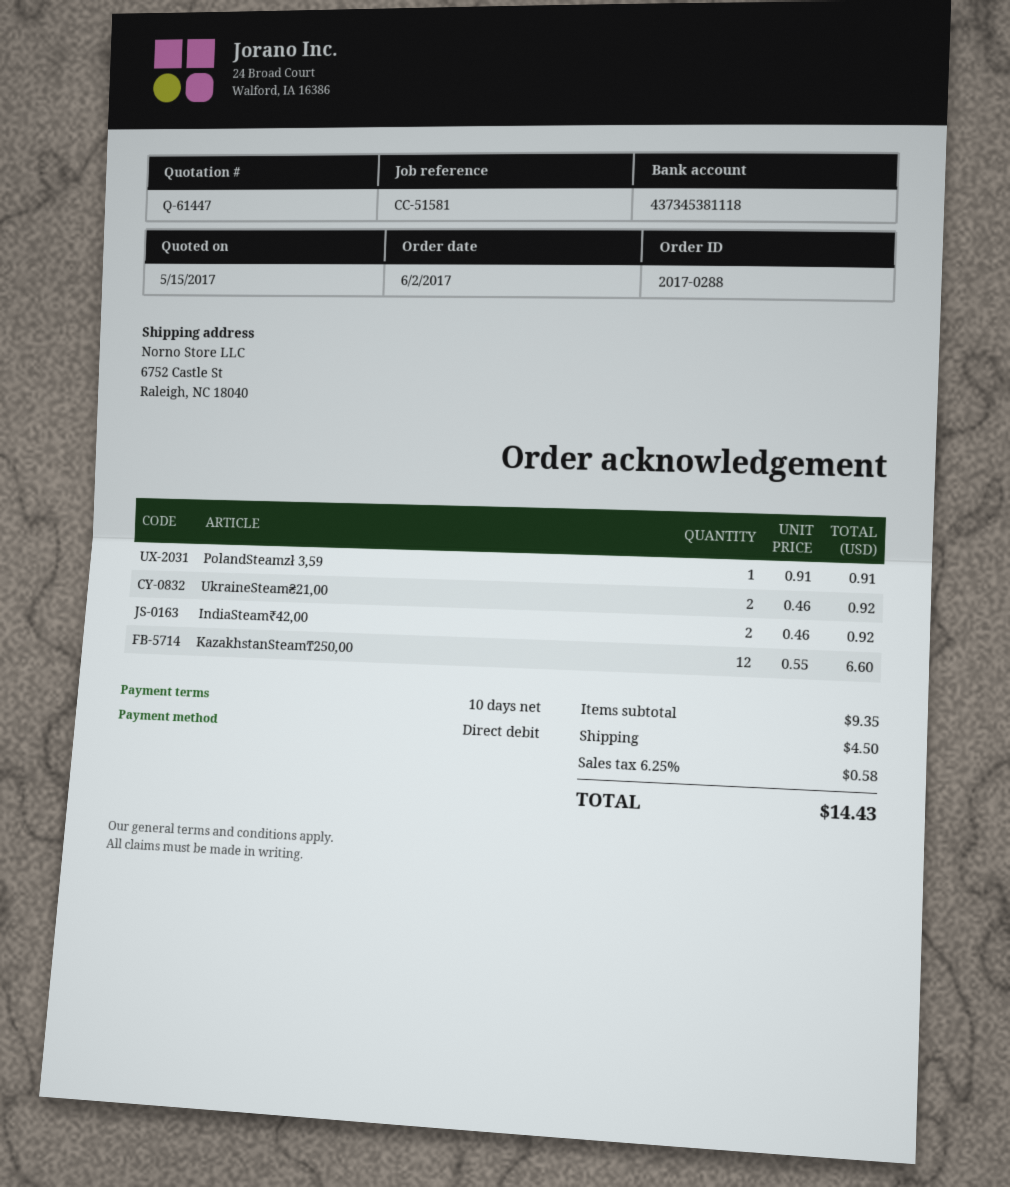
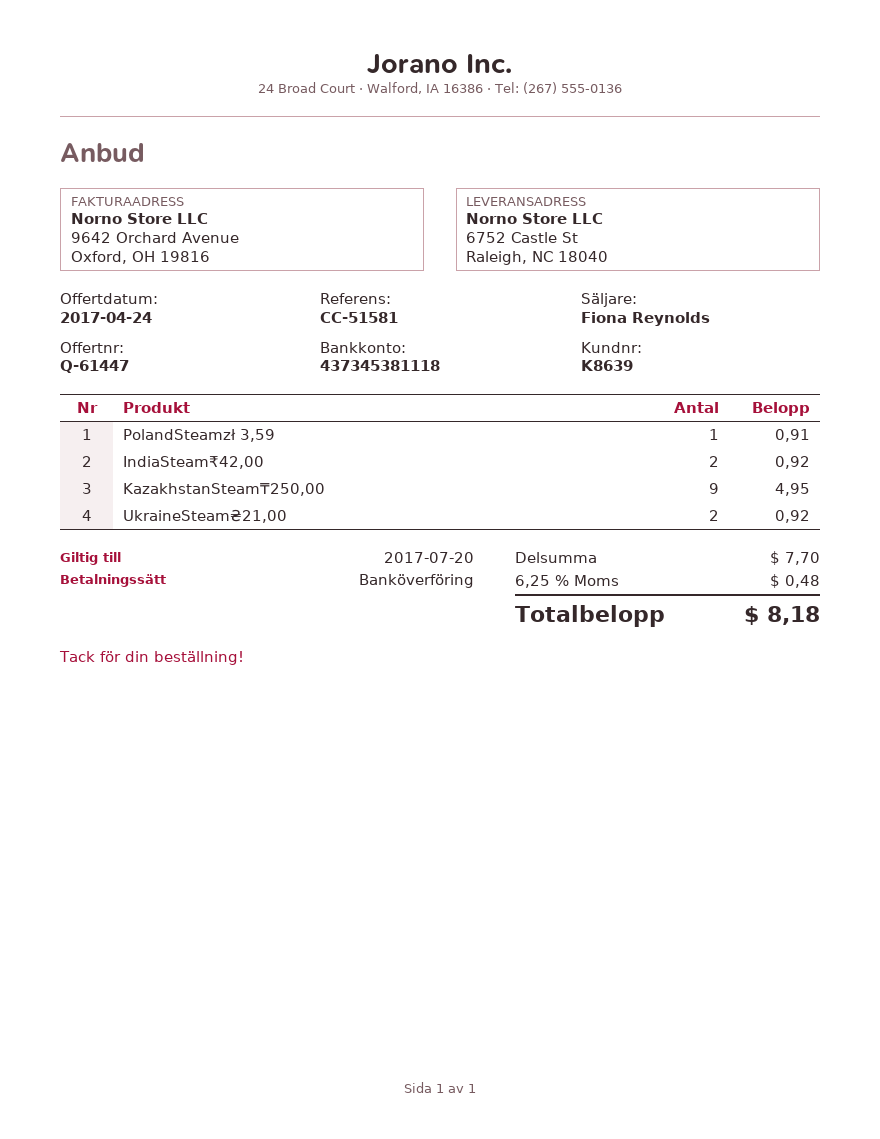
quote date: 2017-05-15 -> 2017-04-24
payment method: direct debit -> bank transfer
KazakhstanSteam₸250,00: 12 for 6.60 -> 9 for 4.95
subtotal: 9.35 -> 7.70
shipping: 4.50 -> none
tax: 6.25% = 0.58 -> 6.25% = 0.48
total: 14.43 -> 8.18

